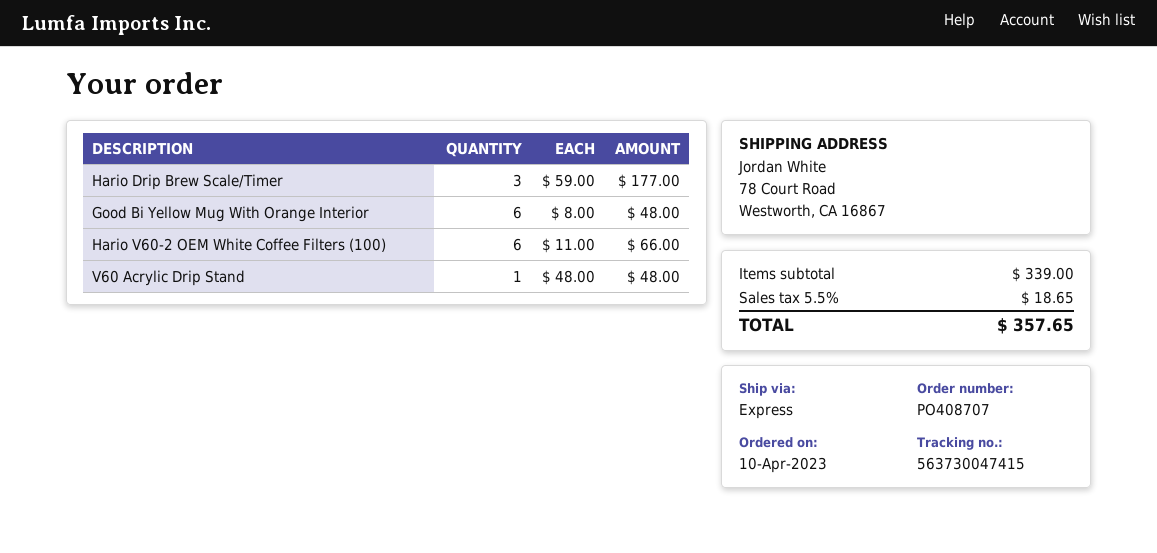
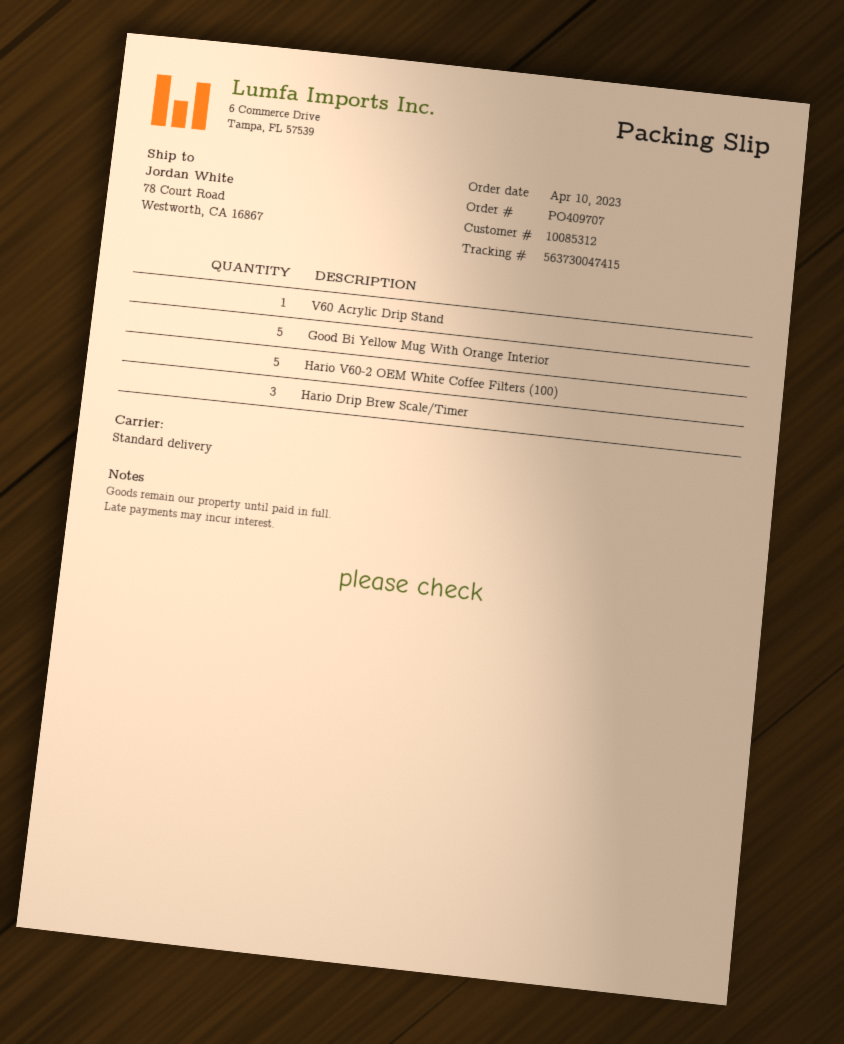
order number: PO408707 -> PO409707
shipping method: express -> standard
Good Bi Yellow Mug With Orange Interior: 6 -> 5
Hario V60-2 OEM White Coffee Filters (100): 6 -> 5

